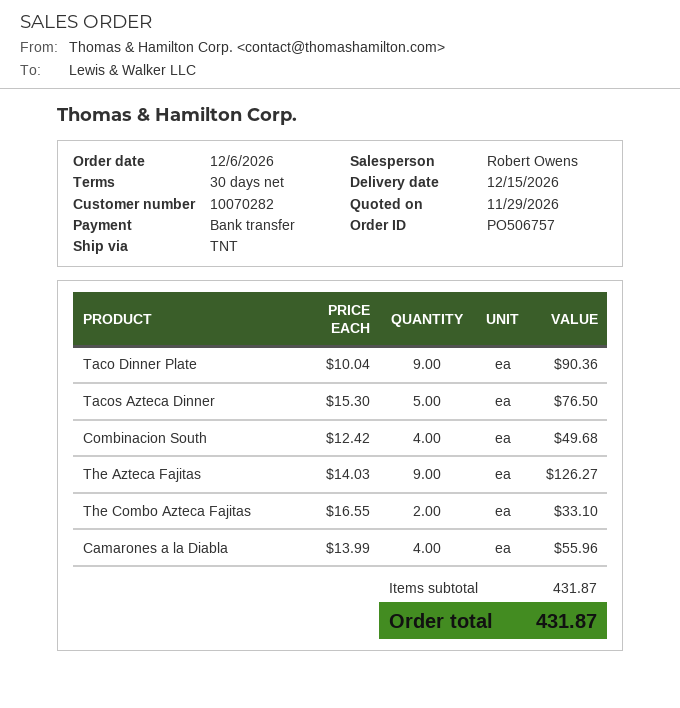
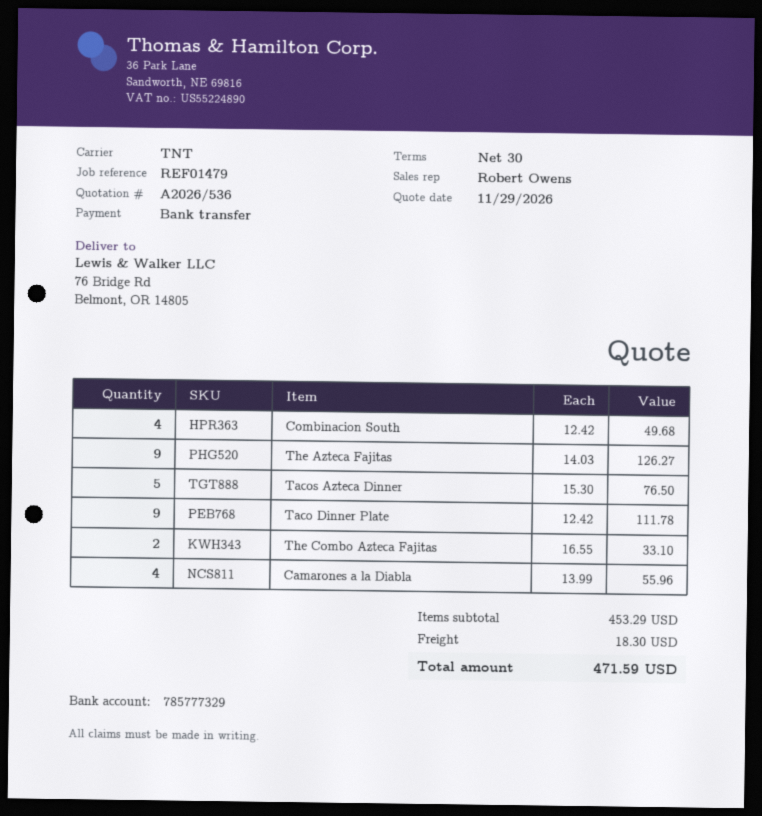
Taco Dinner Plate: 9 x 10.04 = 90.36 -> 9 x 12.42 = 111.78
subtotal: 431.87 -> 453.29
shipping: none -> 18.30
total: 431.87 -> 471.59

